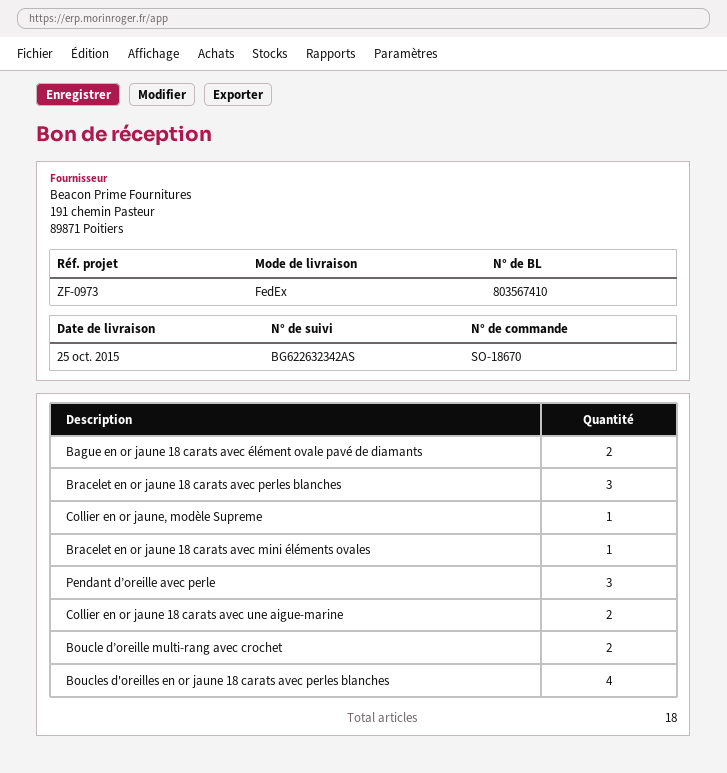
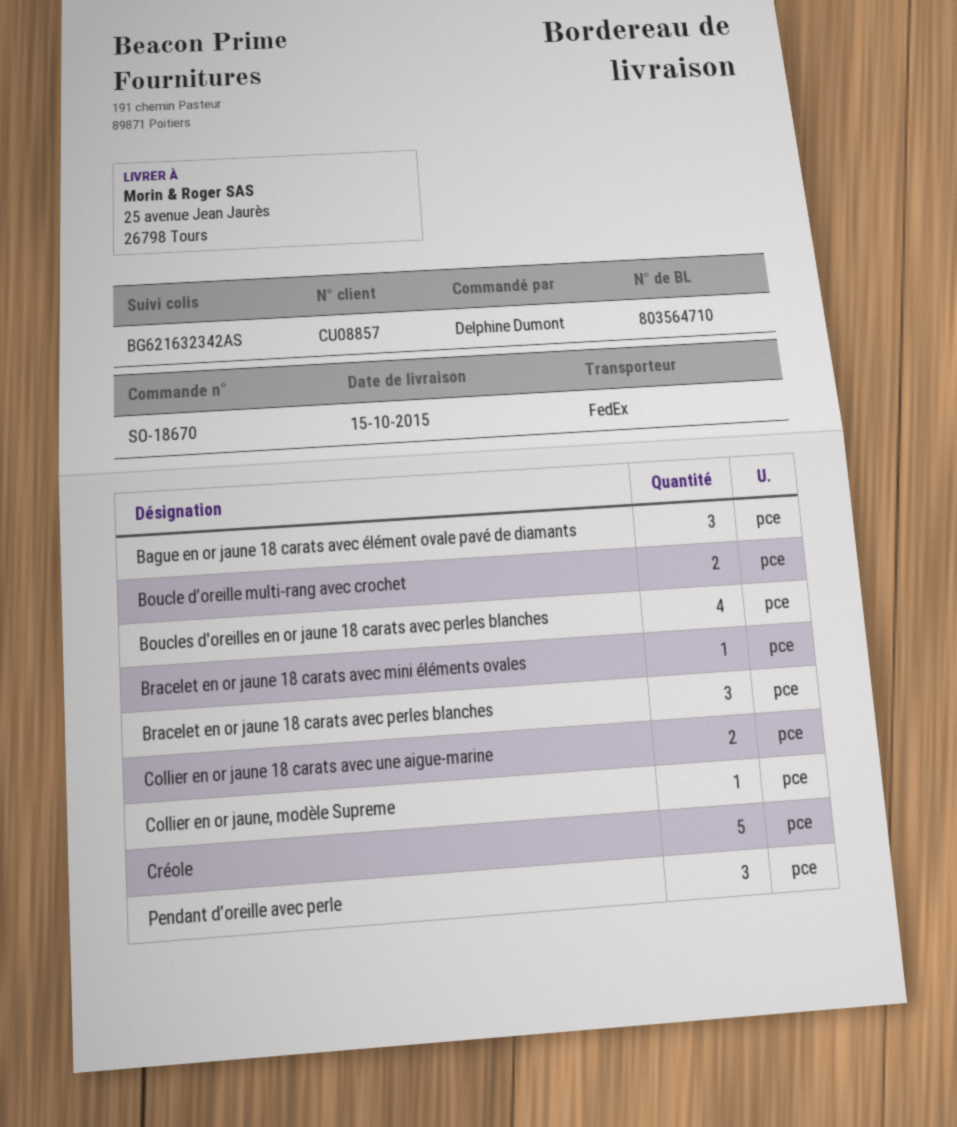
delivery note number: 803567410 -> 803564710
delivery date: 2015-10-25 -> 2015-10-15
tracking number: BG622632342AS -> BG621632342AS
Bague en or jaune 18 carats avec élément ovale pavé de diamants: 2 -> 3
Créole: none -> 5

